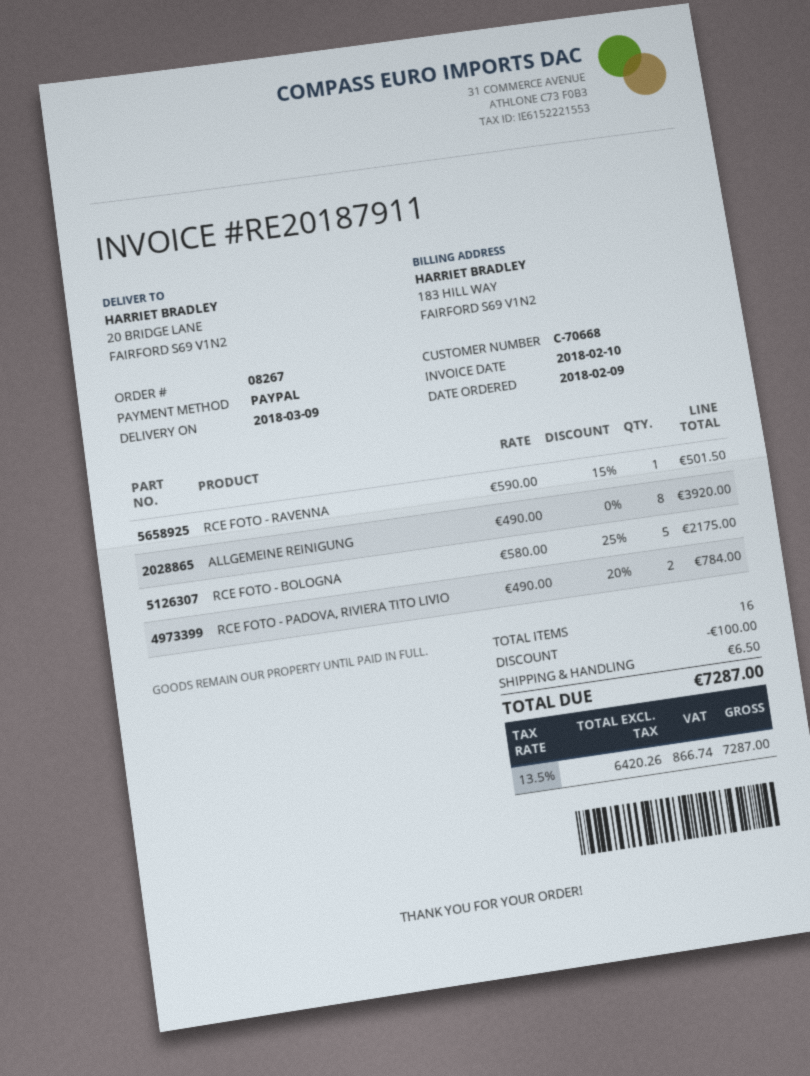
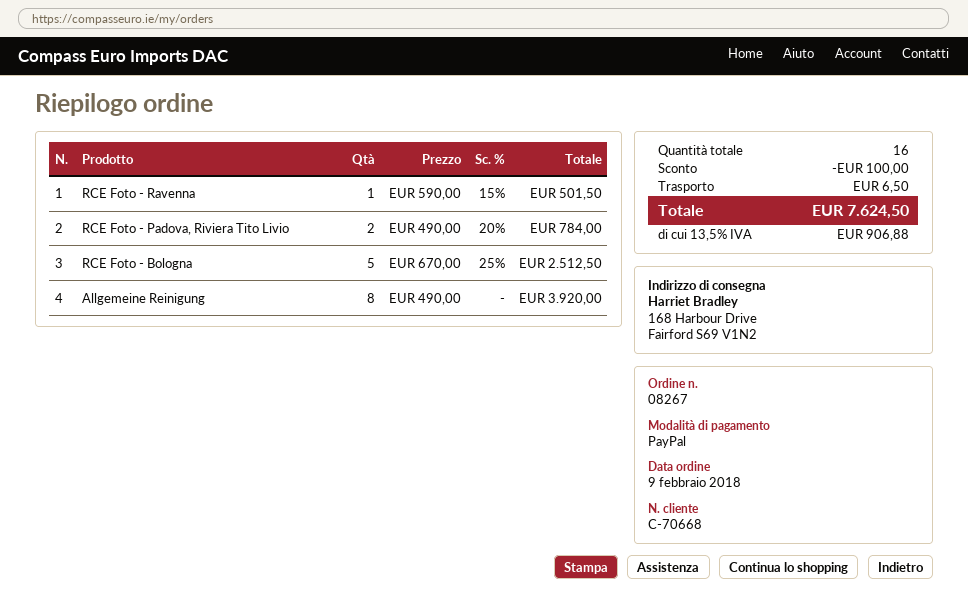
ship to: 20 BRIDGE LANE, FAIRFORD S69 V1N2 -> 168 Harbour Drive, Fairford S69 V1N2
RCE FOTO - BOLOGNA: 5 x 580.00 - 25% = 2175.00 -> 5 x 670.00 - 25% = 2512.50
tax: 13.5% = 866.74 -> 13.5% = 906.88
total: 7287.00 -> 7624.50

